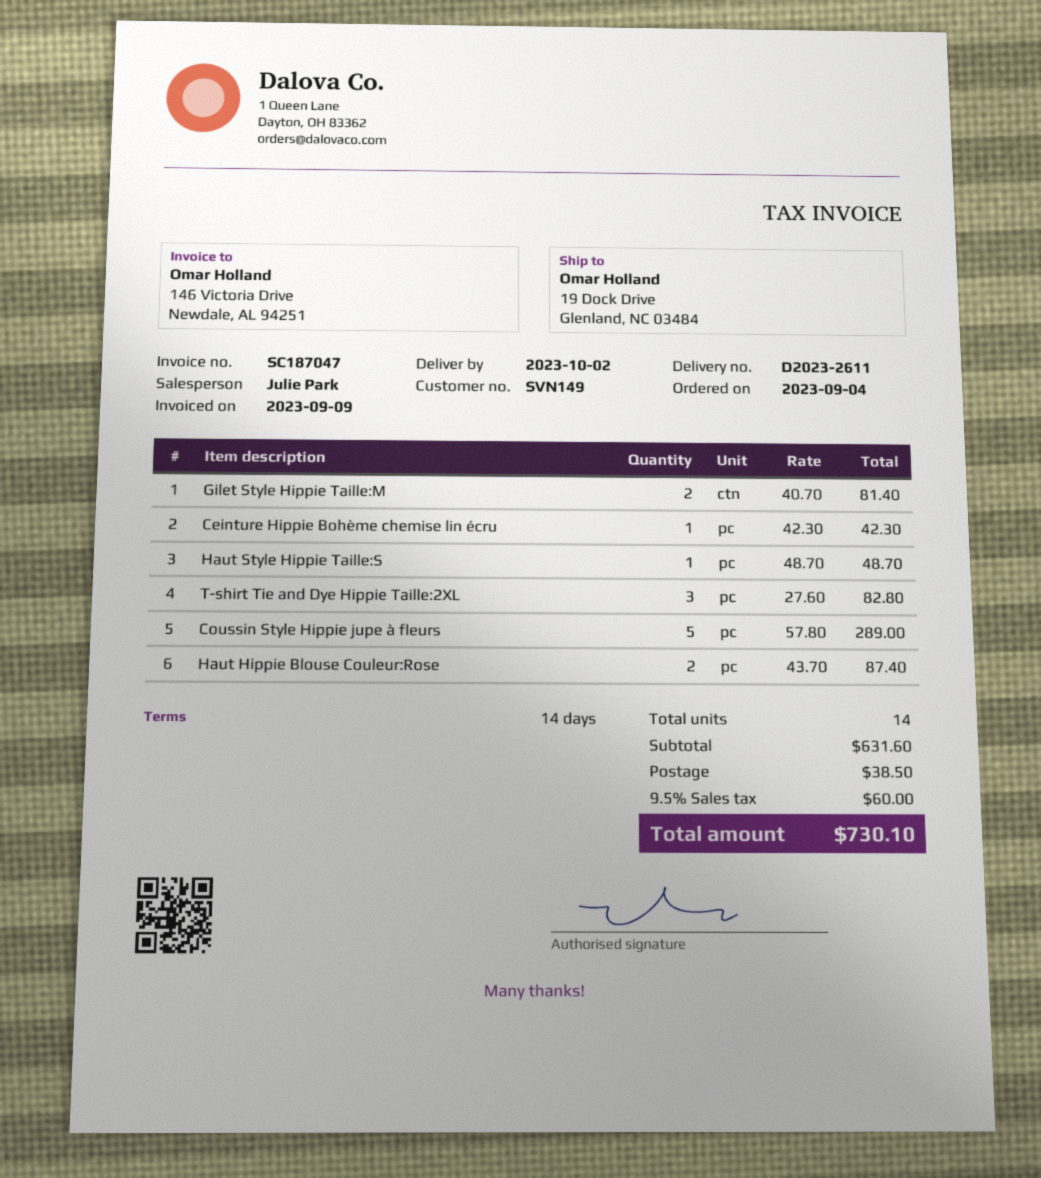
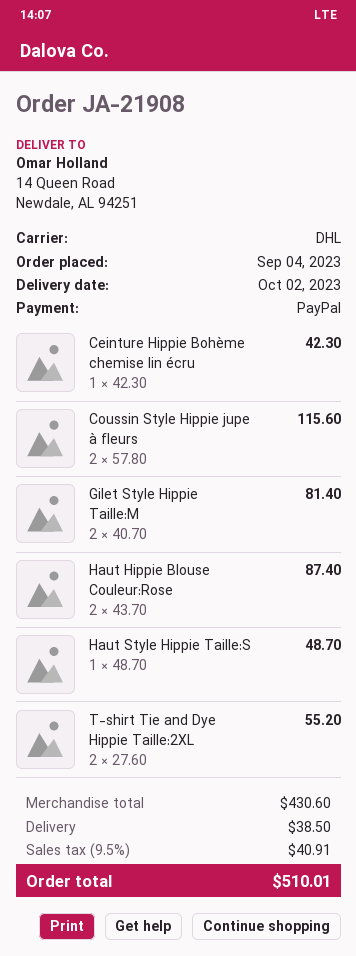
ship to: 19 Dock Drive, Glenland, NC 03484 -> 14 Queen Road, Newdale, AL 94251
T-shirt Tie and Dye Hippie Taille:2XL: 3 x 27.60 = 82.80 -> 2 x 27.60 = 55.20
Coussin Style Hippie jupe à fleurs: 5 x 57.80 = 289.00 -> 2 x 57.80 = 115.60
subtotal: 631.60 -> 430.60
tax: 9.5% = 60.00 -> 9.5% = 40.91
total: 730.10 -> 510.01

